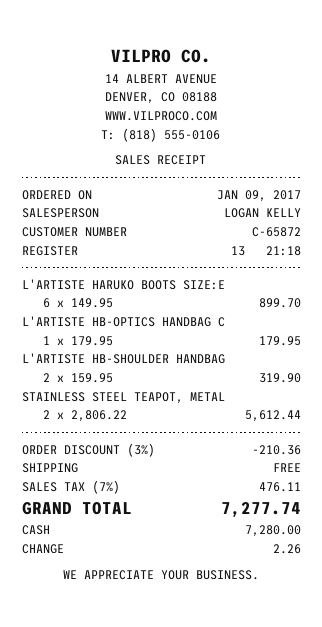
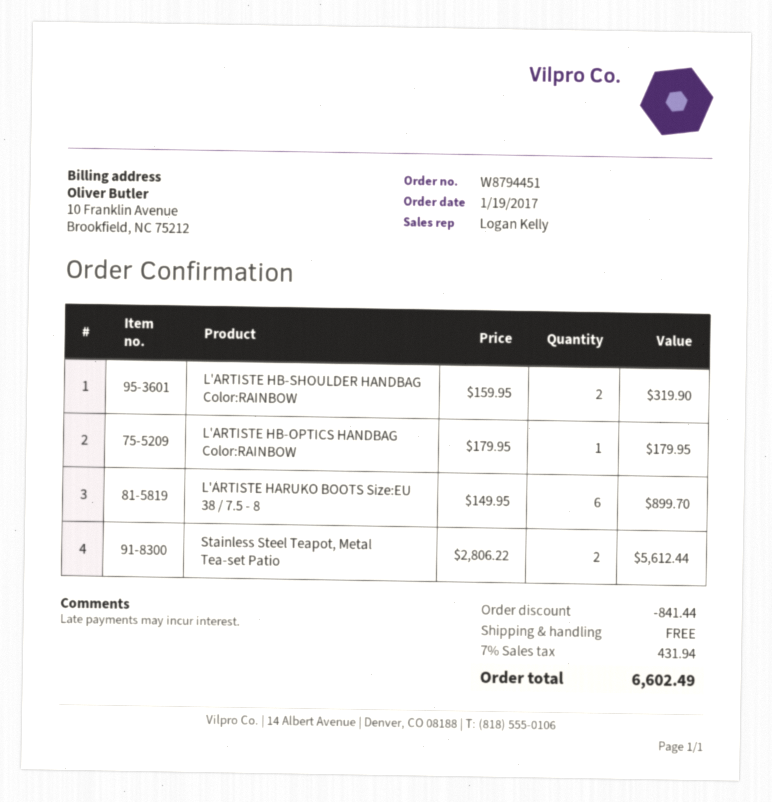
order date: 2017-01-09 -> 2017-01-19
discount: 210.36 -> 841.44
tax: 7% = 476.11 -> 7% = 431.94
total: 7277.74 -> 6602.49

